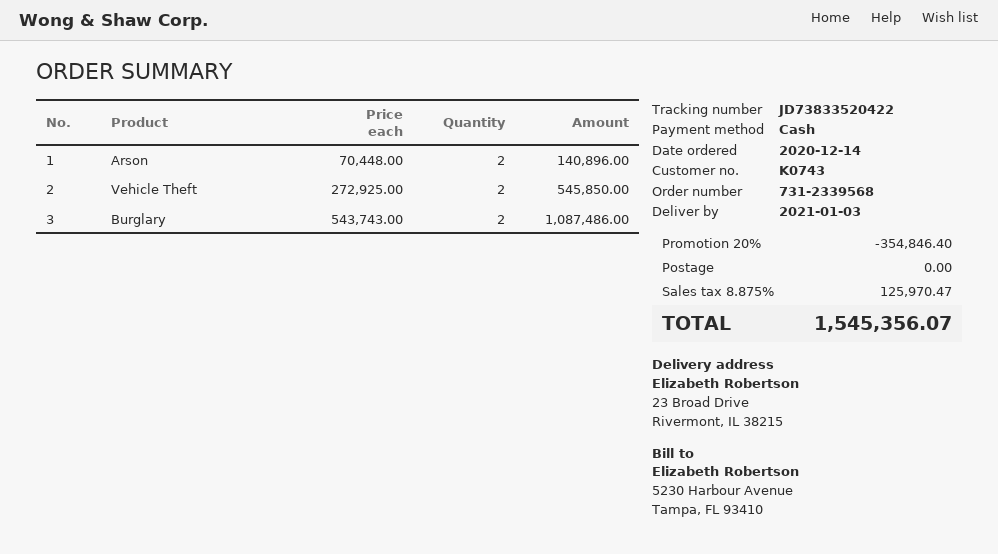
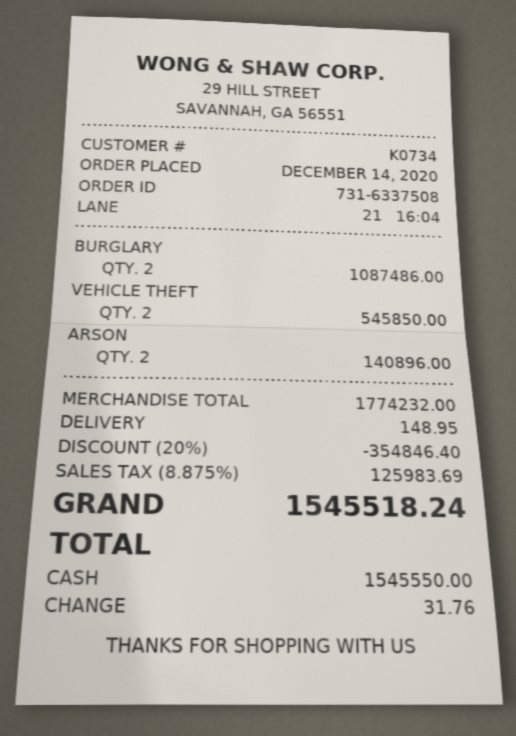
order number: 731-2339568 -> 731-6337508
customer number: K0743 -> K0734
shipping: 0.00 -> 148.95
tax: 8.875% = 125970.47 -> 8.875% = 125983.69
total: 1545356.07 -> 1545518.24

